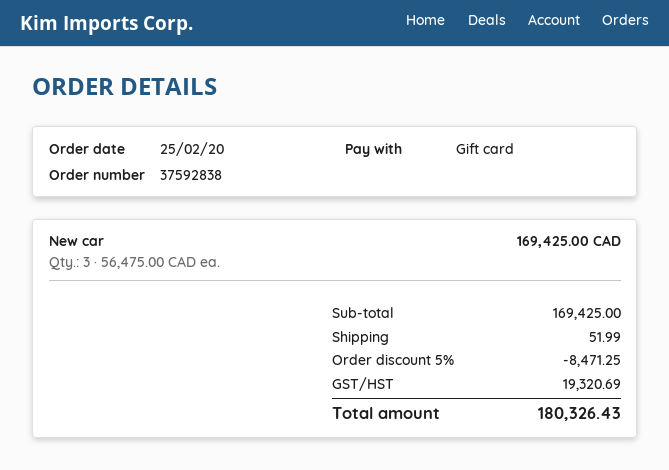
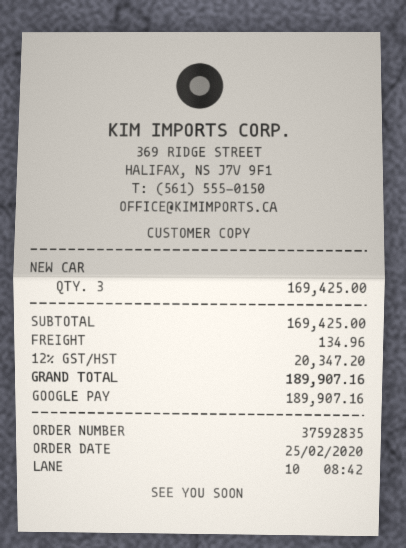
order number: 37592838 -> 37592835
payment method: gift card -> Google Pay
discount: 5% = 8471.25 -> none
shipping: 51.99 -> 134.96
tax: 19320.69 -> 20347.20
total: 180326.43 -> 189907.16

